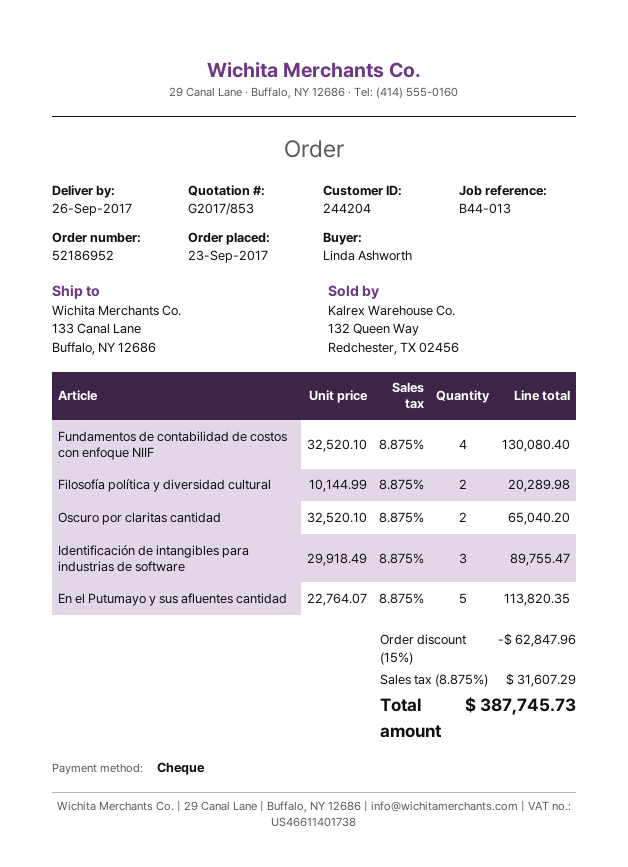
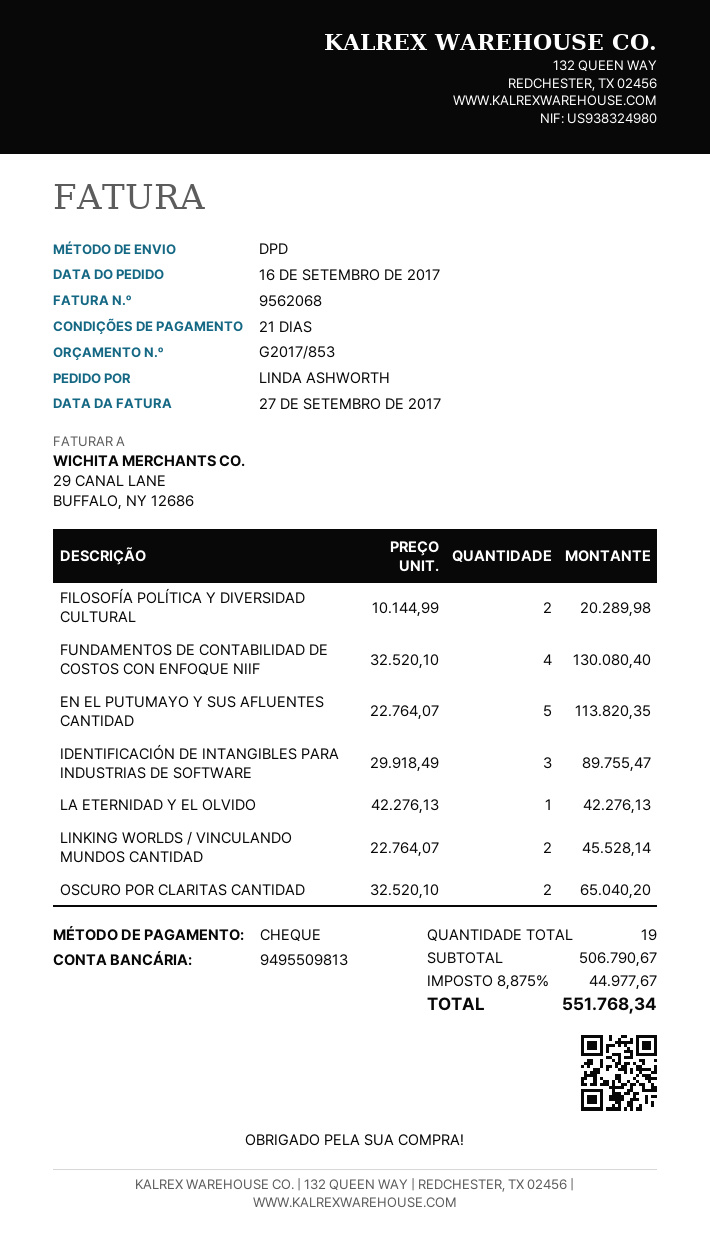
order date: 2017-09-23 -> 2017-09-16
LA ETERNIDAD Y EL OLVIDO: none -> 1 x 42276.13 = 42276.13
LINKING WORLDS / VINCULANDO MUNDOS CANTIDAD: none -> 2 x 22764.07 = 45528.14
discount: 15% = 62847.96 -> none
tax: 8.875% = 31607.29 -> 8.875% = 44977.67
total: 387745.73 -> 551768.34

